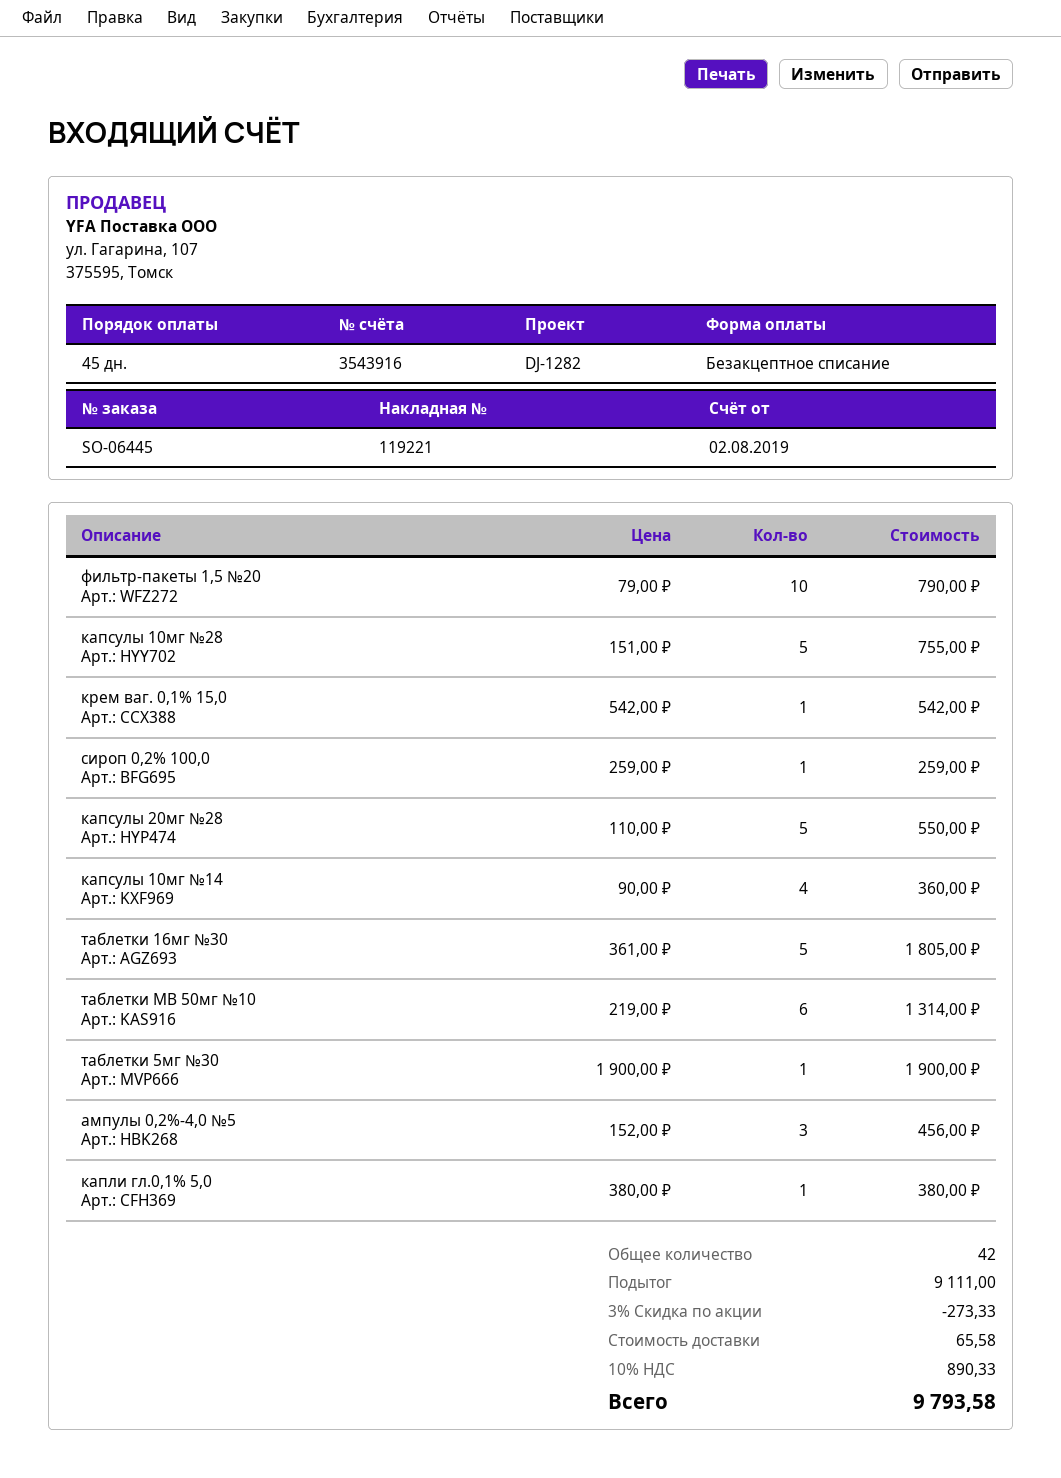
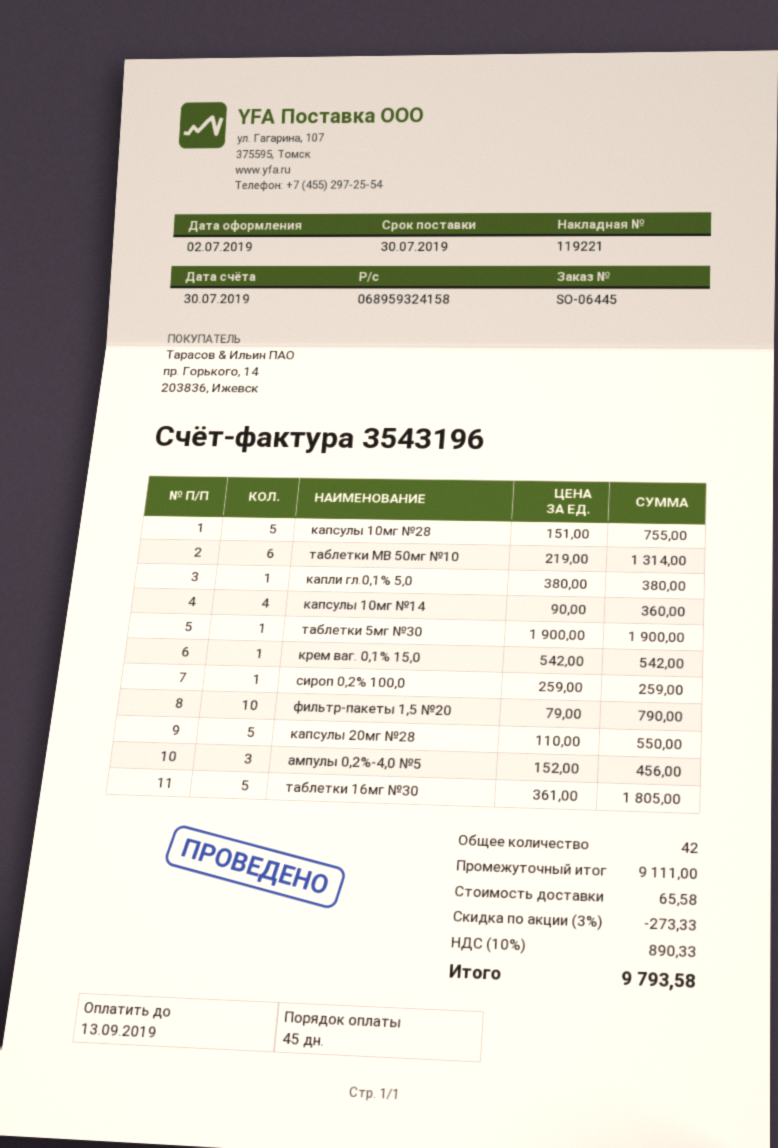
invoice number: 3543916 -> 3543196
invoice date: 2019-08-02 -> 2019-07-30

